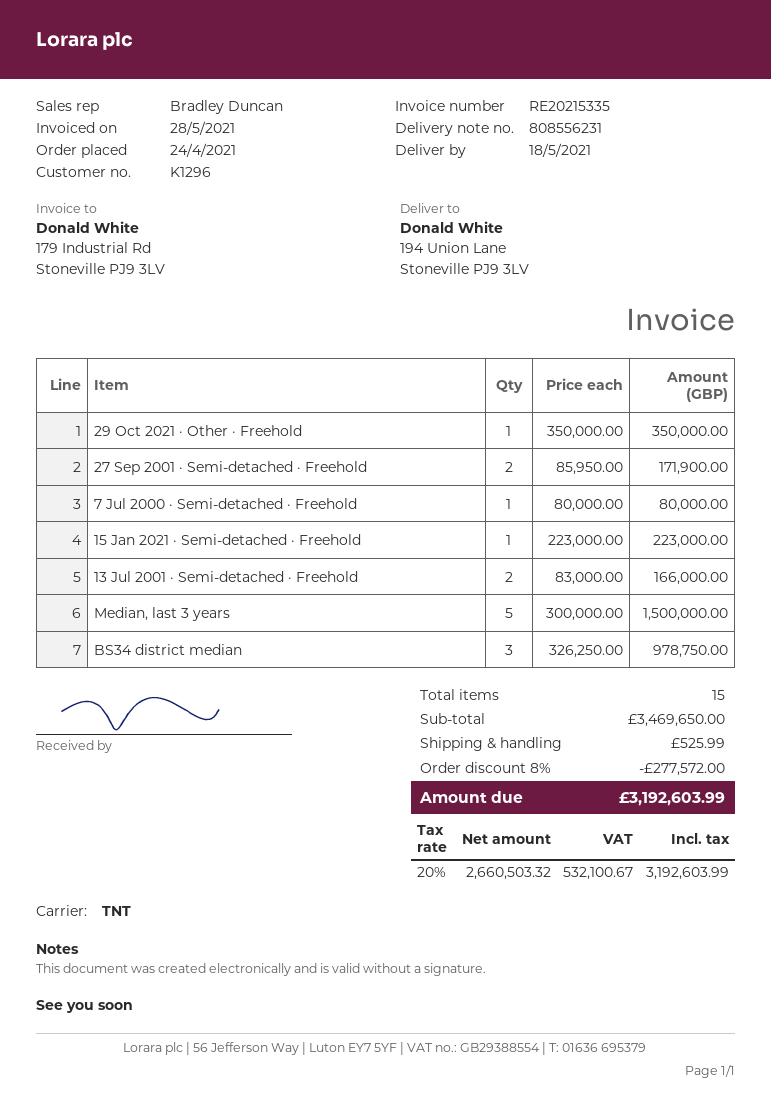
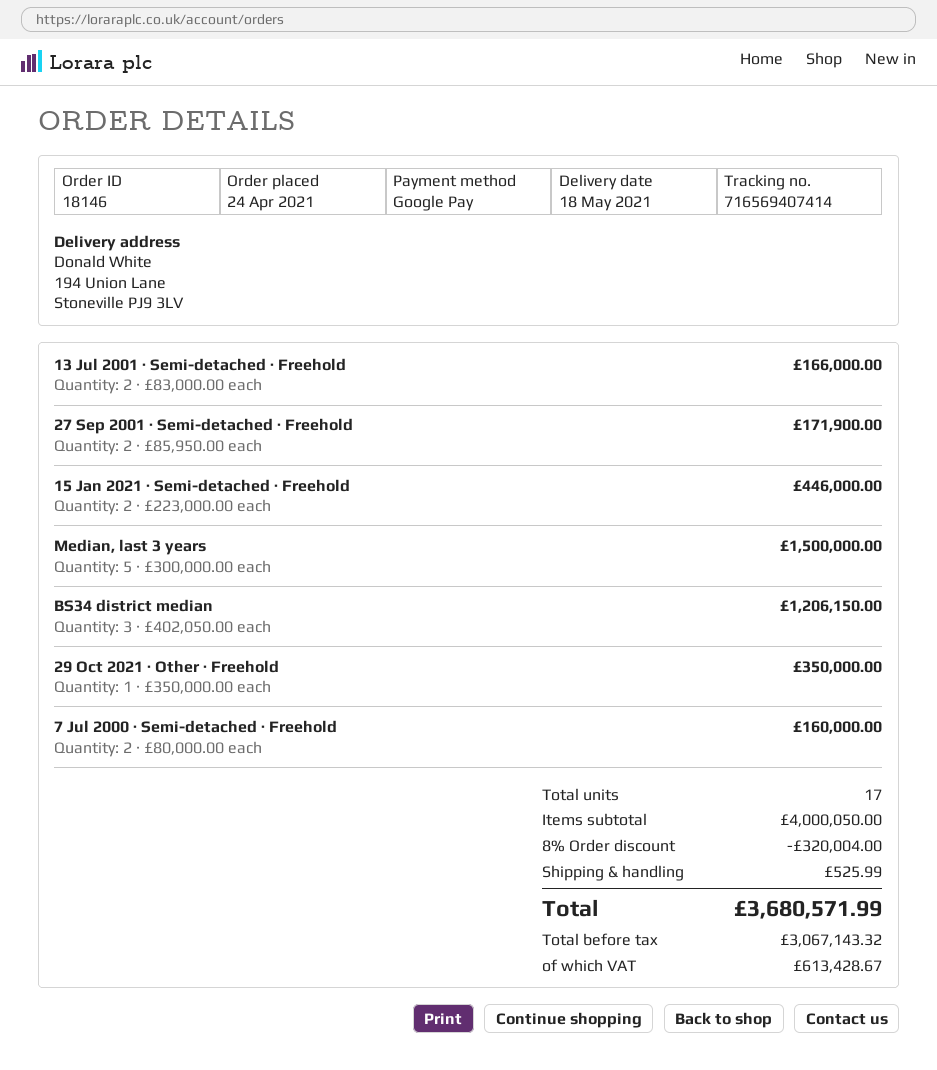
7 Jul 2000 · Semi-detached · Freehold: 1 x 80000.00 = 80000.00 -> 2 x 80000.00 = 160000.00
15 Jan 2021 · Semi-detached · Freehold: 1 x 223000.00 = 223000.00 -> 2 x 223000.00 = 446000.00
BS34 district median: 3 x 326250.00 = 978750.00 -> 3 x 402050.00 = 1206150.00
total quantity: 15 -> 17
subtotal: 3469650.00 -> 4000050.00
discount: 8% = 277572.00 -> 8% = 320004.00
net: 2660503.32 -> 3067143.32
tax: 532100.67 -> 613428.67
total: 3192603.99 -> 3680571.99

